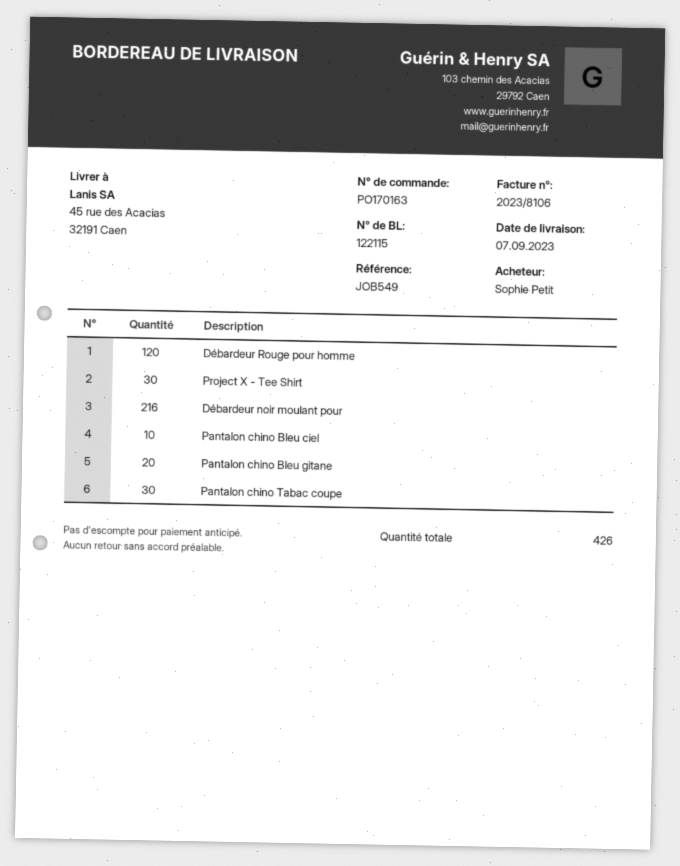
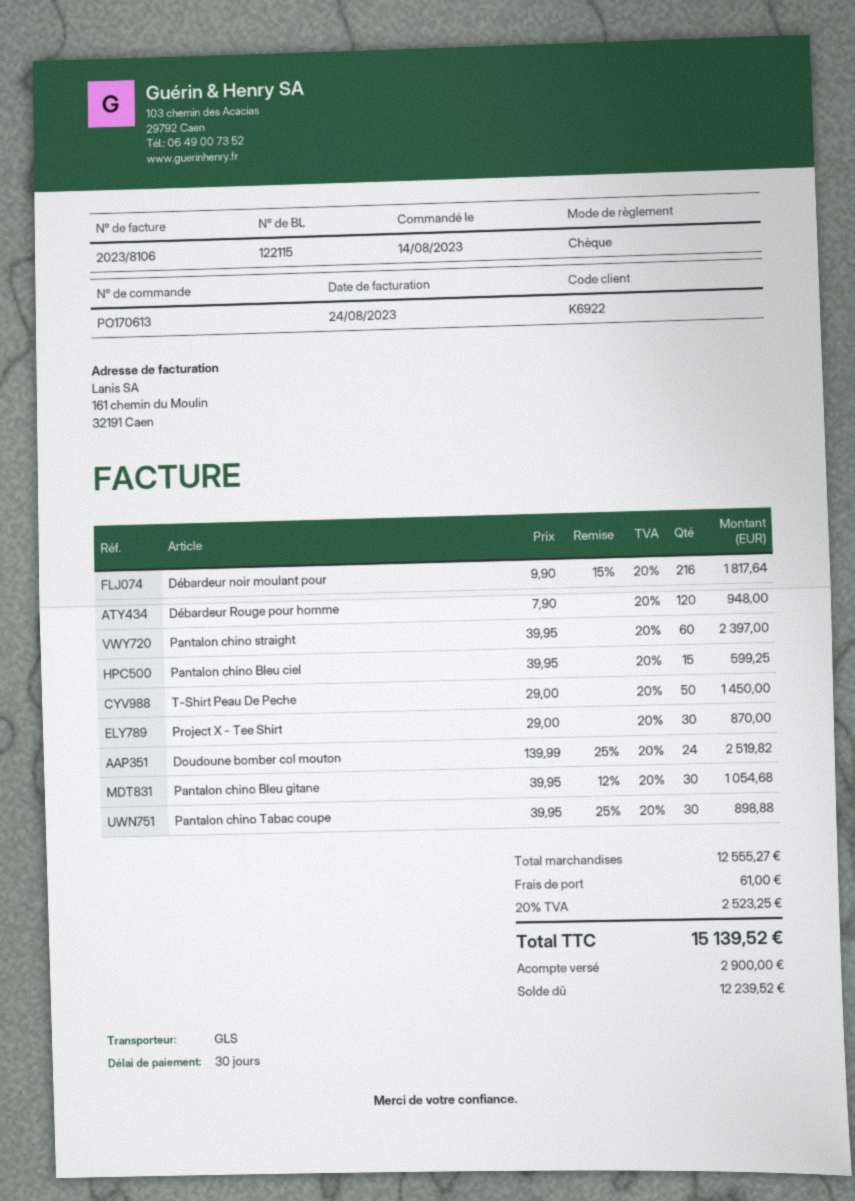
order number: PO170163 -> PO170613
Pantalon chino Bleu ciel: 10 -> 15
Pantalon chino Bleu gitane: 20 -> 30
Pantalon chino straight: none -> 60
T-Shirt Peau De Peche: none -> 50
Doudoune bomber col mouton: none -> 24

